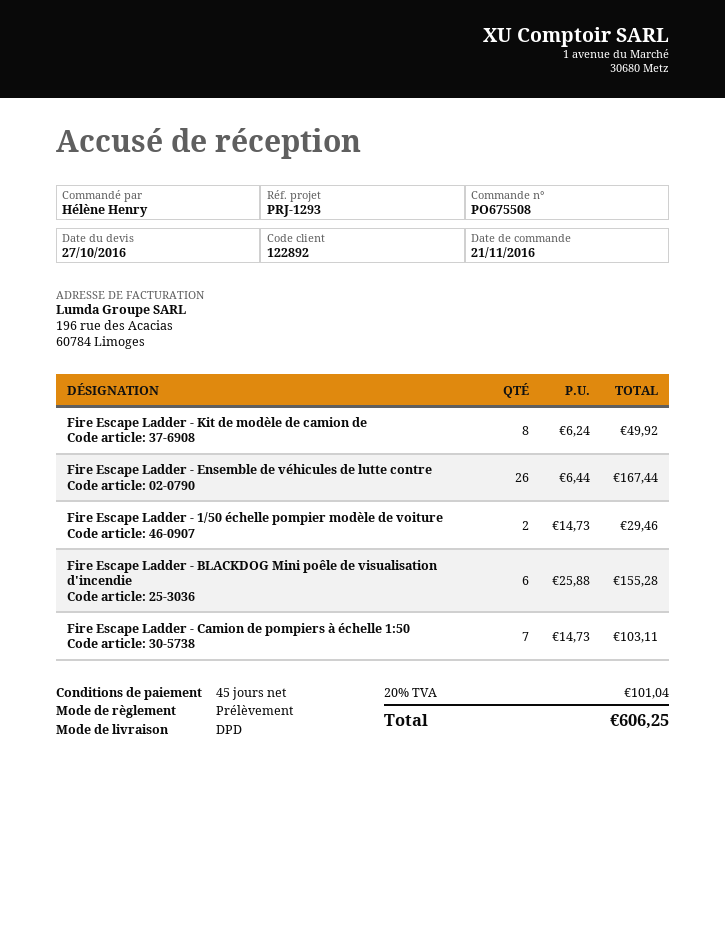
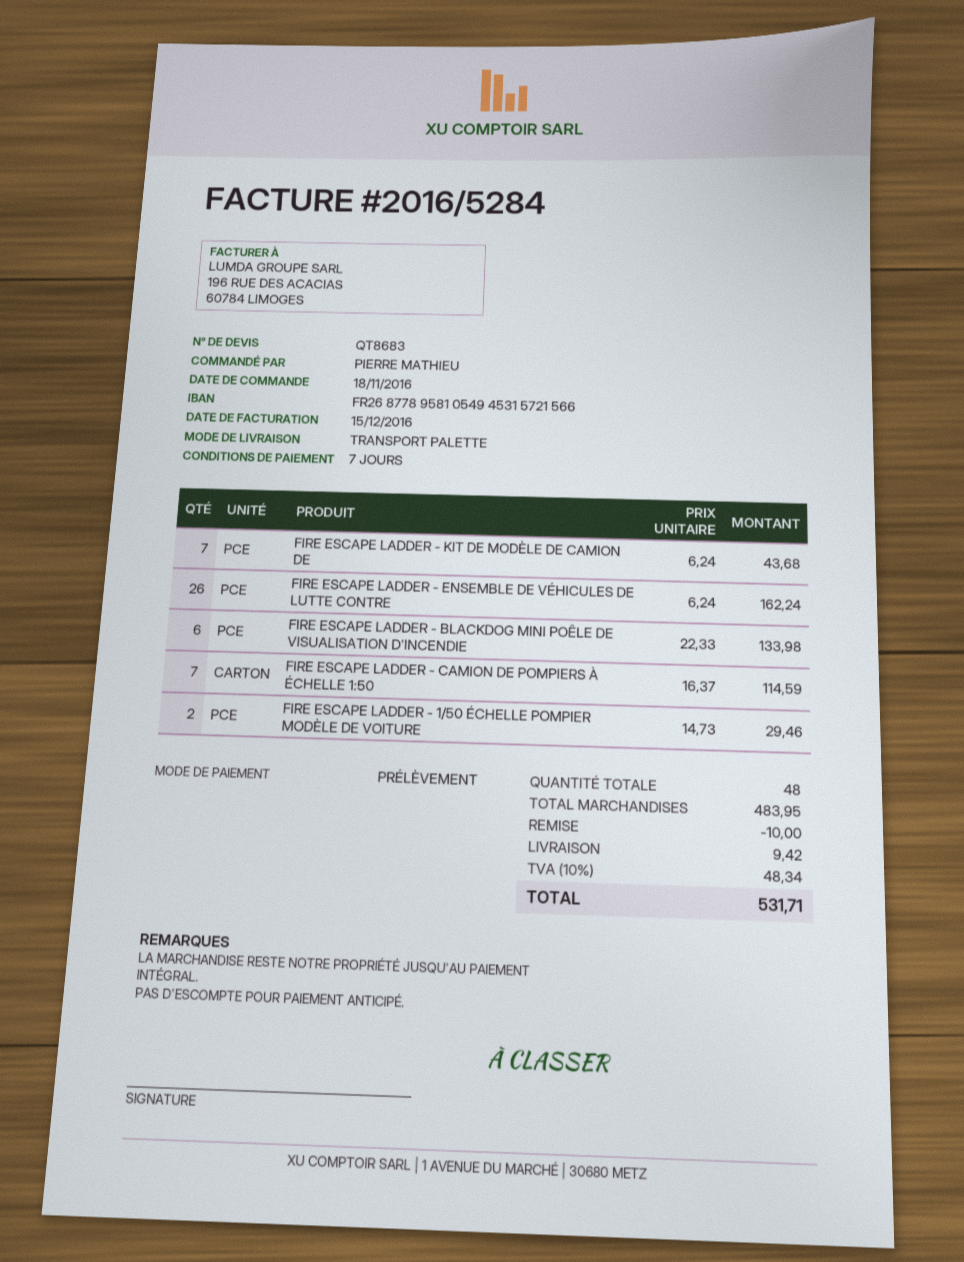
order date: 2016-11-21 -> 2016-11-18
payment terms: 45 days -> 7 days
ordered by: Hélène Henry -> PIERRE MATHIEU
shipping method: DPD -> pallet freight
Fire Escape Ladder - Kit de modèle de camion de: 8 x 6.24 = 49.92 -> 7 x 6.24 = 43.68
Fire Escape Ladder - Ensemble de véhicules de lutte contre: 26 x 6.44 = 167.44 -> 26 x 6.24 = 162.24
Fire Escape Ladder - BLACKDOG Mini poêle de visualisation d'incendie: 6 x 25.88 = 155.28 -> 6 x 22.33 = 133.98
Fire Escape Ladder - Camion de pompiers à échelle 1:50: 7 x 14.73 = 103.11 -> 7 x 16.37 = 114.59
discount: none -> 10.00
shipping: none -> 9.42
tax: 20% = 101.04 -> 10% = 48.34
total: 606.25 -> 531.71

